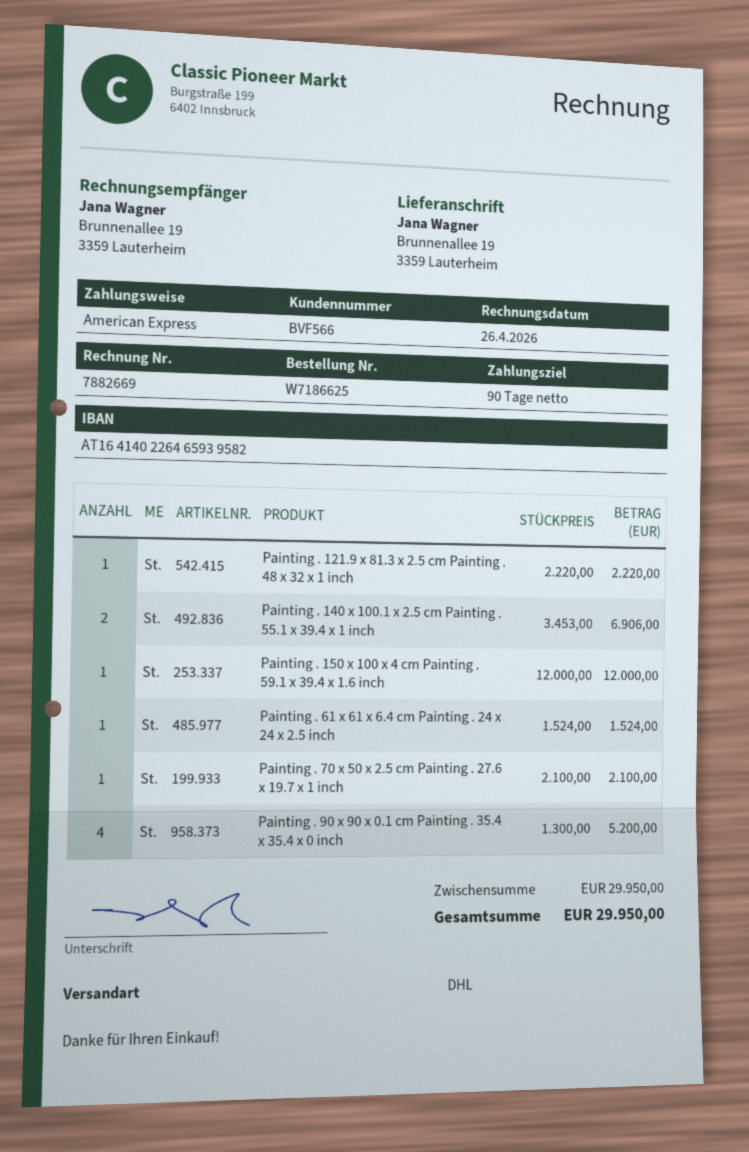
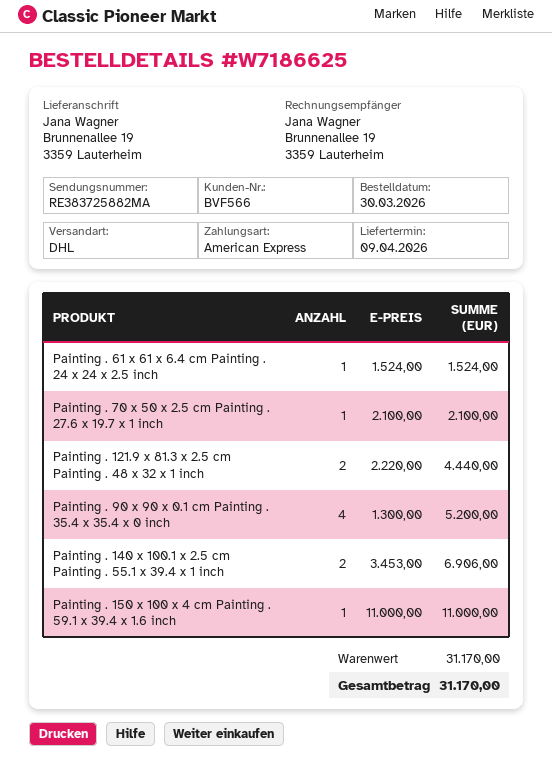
Painting . 121.9 x 81.3 x 2.5 cm Painting . 48 x 32 x 1 inch: 1 x 2220.00 = 2220.00 -> 2 x 2220.00 = 4440.00
Painting . 150 x 100 x 4 cm Painting . 59.1 x 39.4 x 1.6 inch: 1 x 12000.00 = 12000.00 -> 1 x 11000.00 = 11000.00
subtotal: 29950.00 -> 31170.00
total: 29950.00 -> 31170.00

